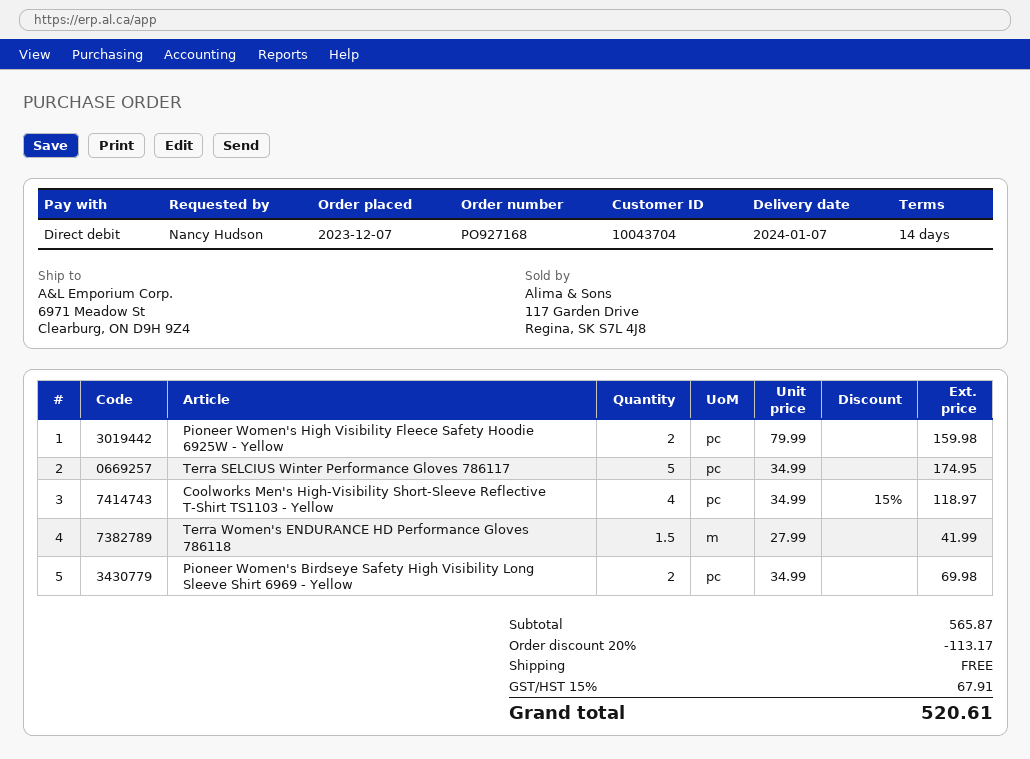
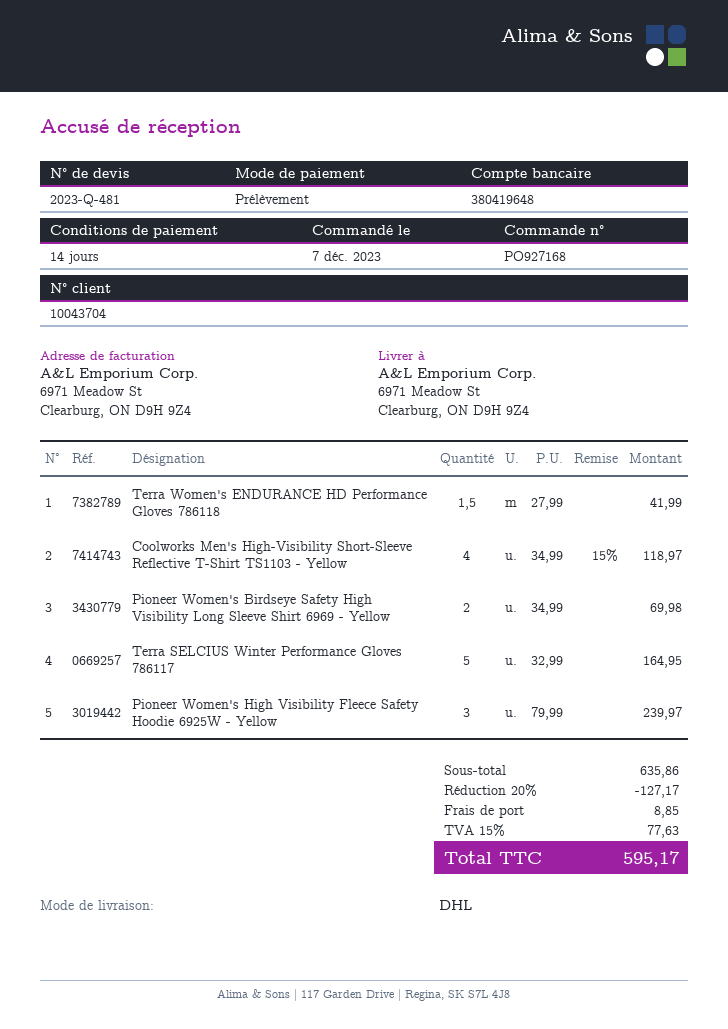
Pioneer Women's High Visibility Fleece Safety Hoodie 6925W - Yellow: 2 x 79.99 = 159.98 -> 3 x 79.99 = 239.97
Terra SELCIUS Winter Performance Gloves 786117: 5 x 34.99 = 174.95 -> 5 x 32.99 = 164.95
subtotal: 565.87 -> 635.86
discount: 20% = 113.17 -> 20% = 127.17
shipping: 0.00 -> 8.85
tax: 15% = 67.91 -> 15% = 77.63
total: 520.61 -> 595.17

